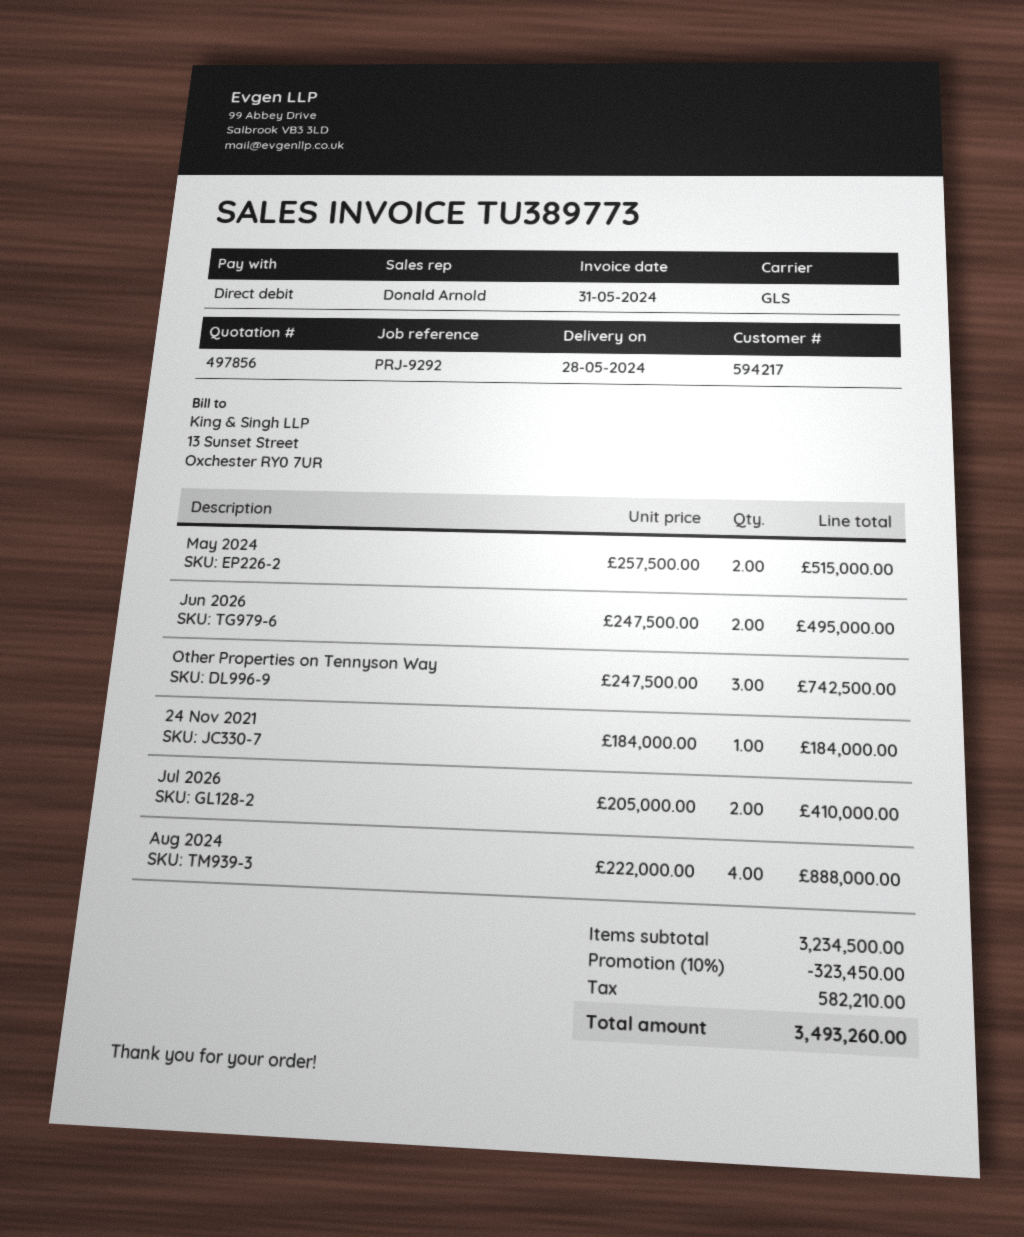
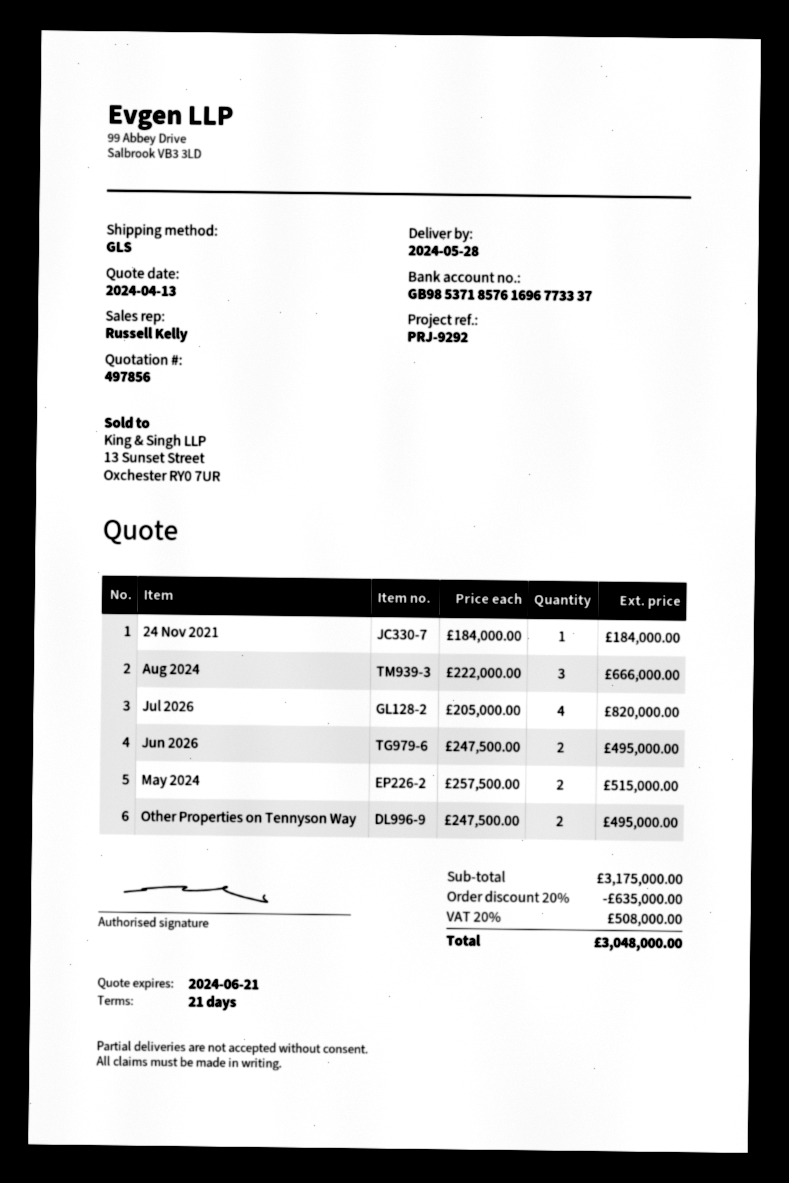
sales rep: Donald Arnold -> Russell Kelly
Other Properties on Tennyson Way: 3 x 247500.00 = 742500.00 -> 2 x 247500.00 = 495000.00
Jul 2026: 2 x 205000.00 = 410000.00 -> 4 x 205000.00 = 820000.00
Aug 2024: 4 x 222000.00 = 888000.00 -> 3 x 222000.00 = 666000.00
subtotal: 3234500.00 -> 3175000.00
discount: 10% = 323450.00 -> 20% = 635000.00
tax: 582210.00 -> 508000.00
total: 3493260.00 -> 3048000.00

